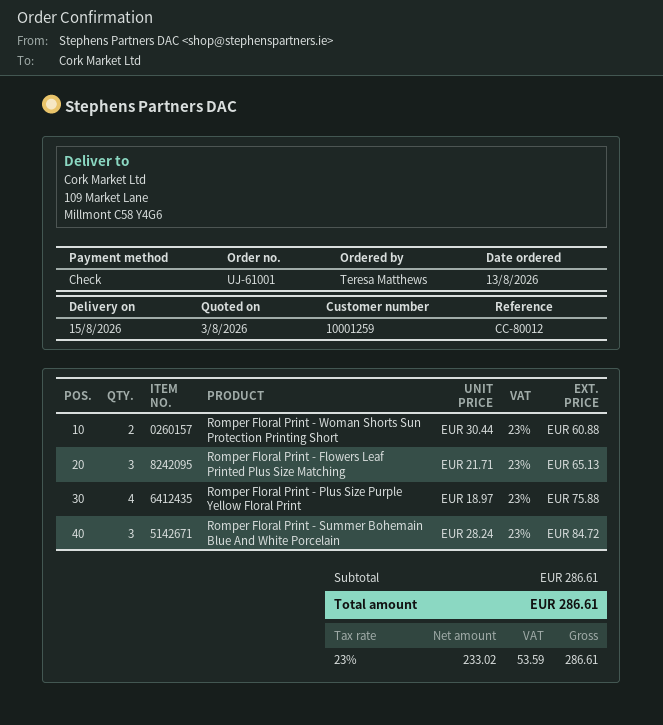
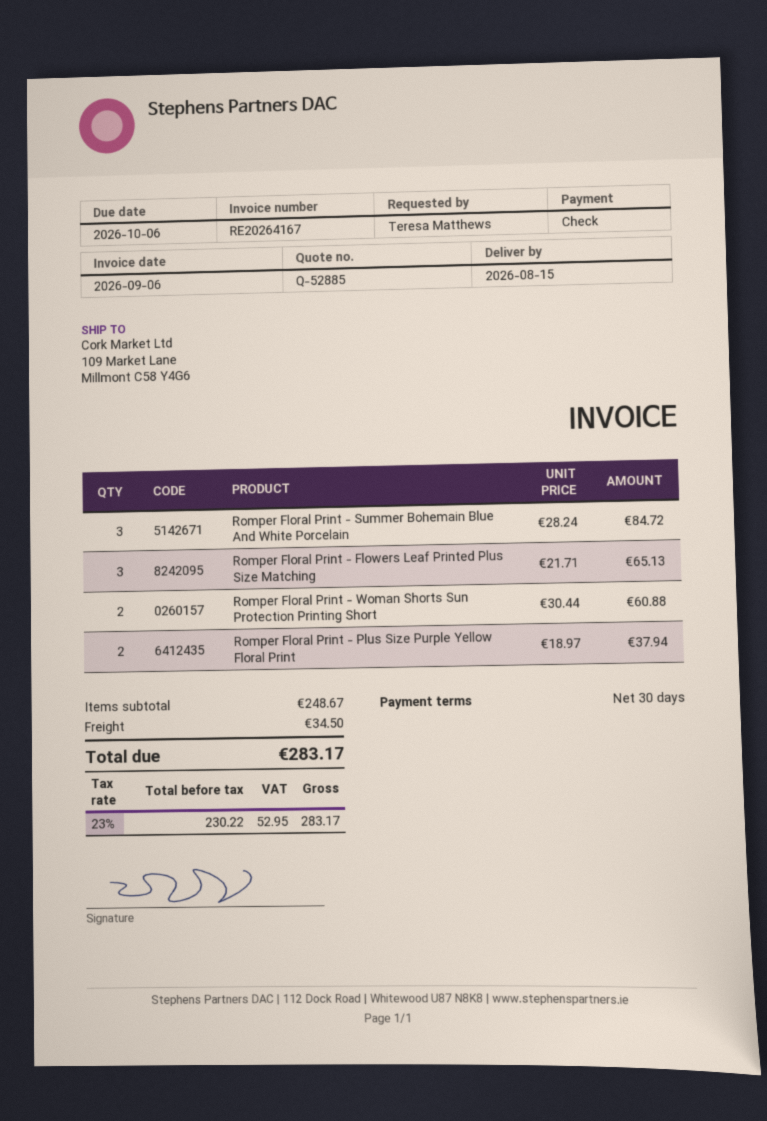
Romper Floral Print - Plus Size Purple Yellow Floral Print: 4 x 18.97 = 75.88 -> 2 x 18.97 = 37.94
subtotal: 286.61 -> 248.67
shipping: none -> 34.50
net: 233.02 -> 230.22
tax: 23% = 53.59 -> 23% = 52.95
total: 286.61 -> 283.17

